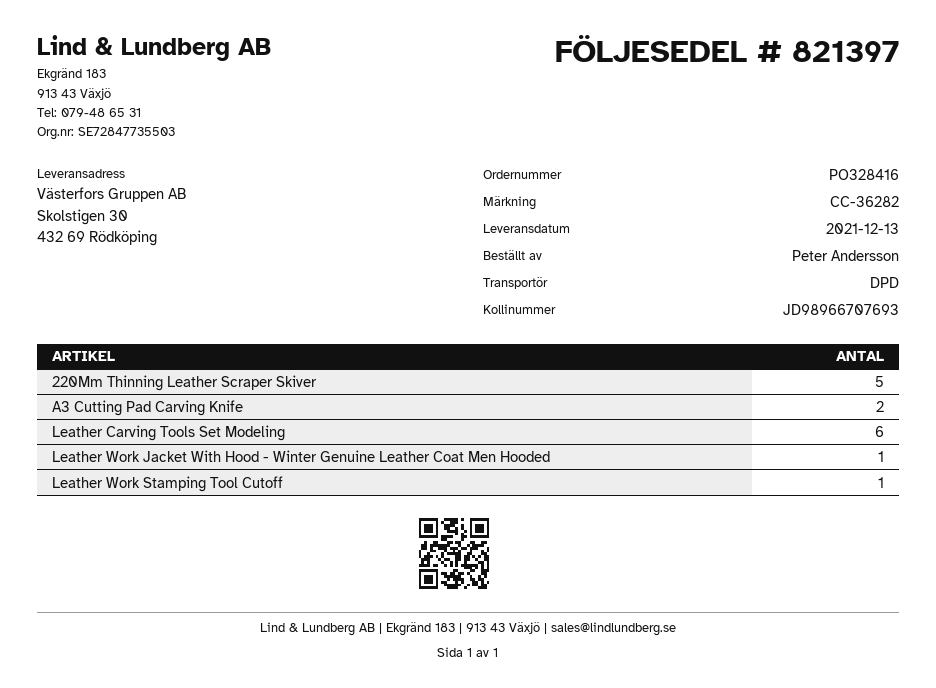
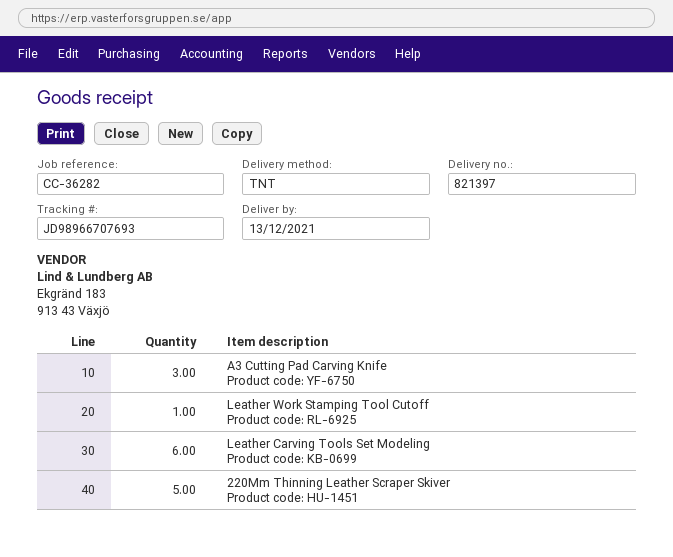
shipping method: DPD -> TNT
A3 Cutting Pad Carving Knife: 2 -> 3
Leather Work Jacket With Hood - Winter Genuine Leather Coat Men Hooded: 1 -> none

